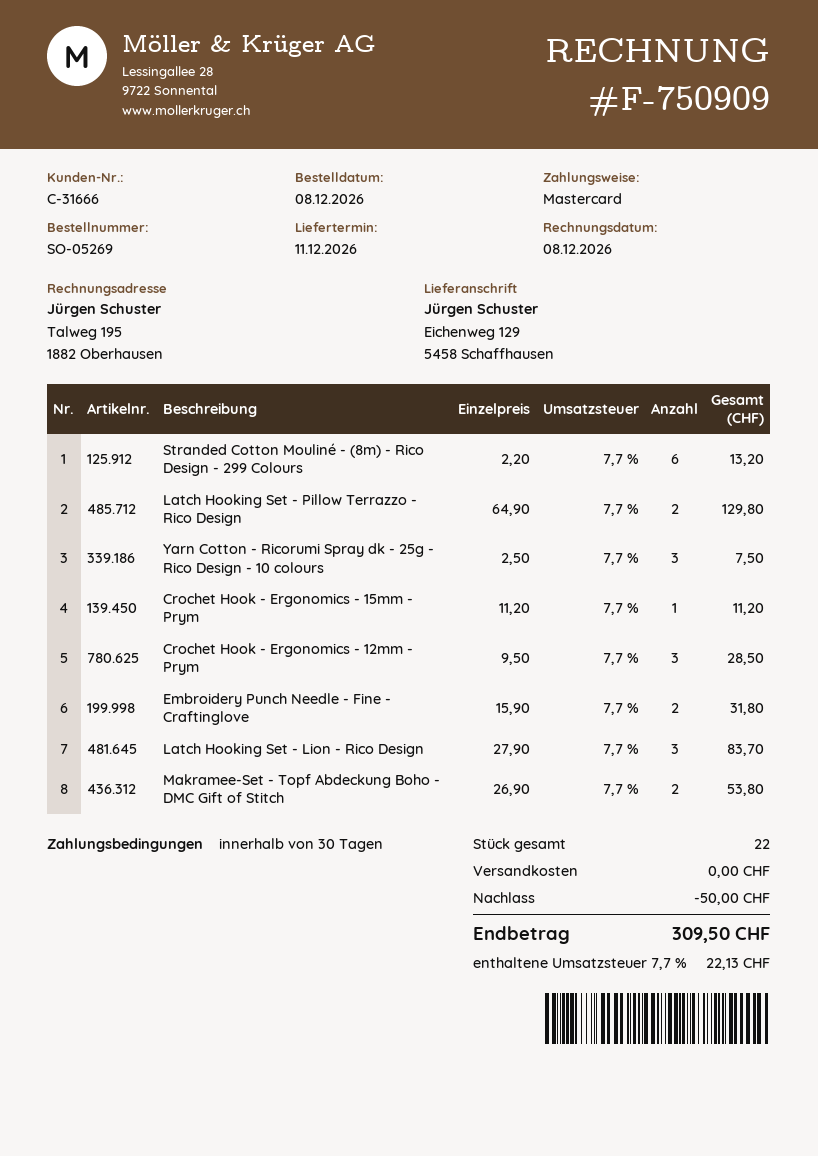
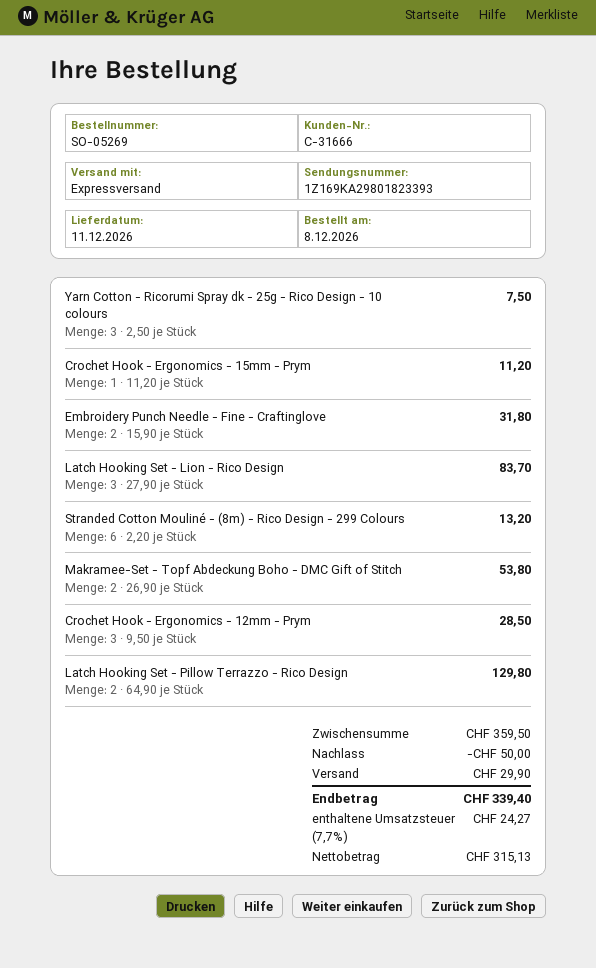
shipping: 0.00 -> 29.90
tax: 7.7% = 22.13 -> 7.7% = 24.27
total: 309.50 -> 339.40

